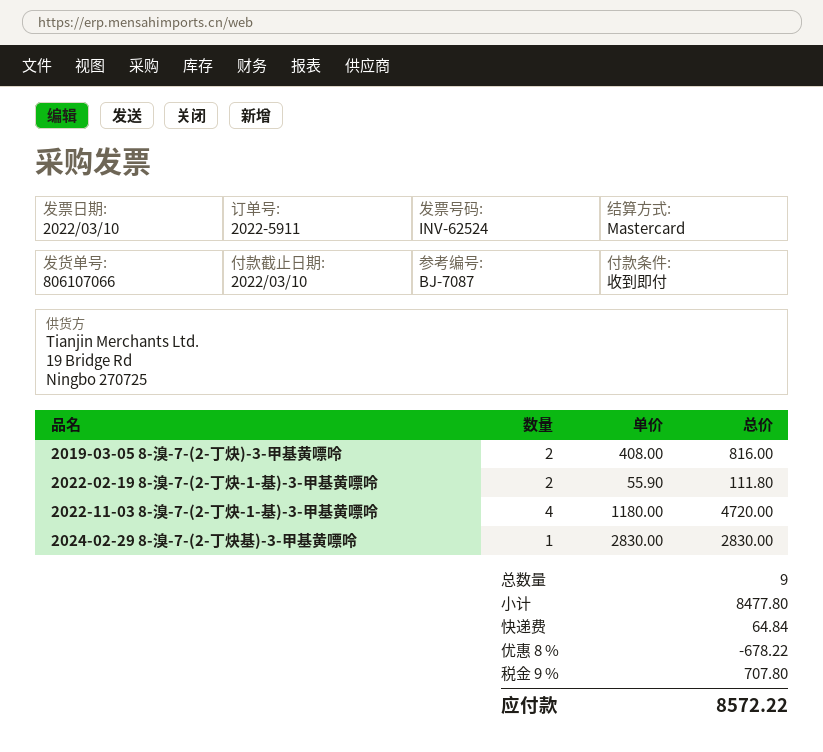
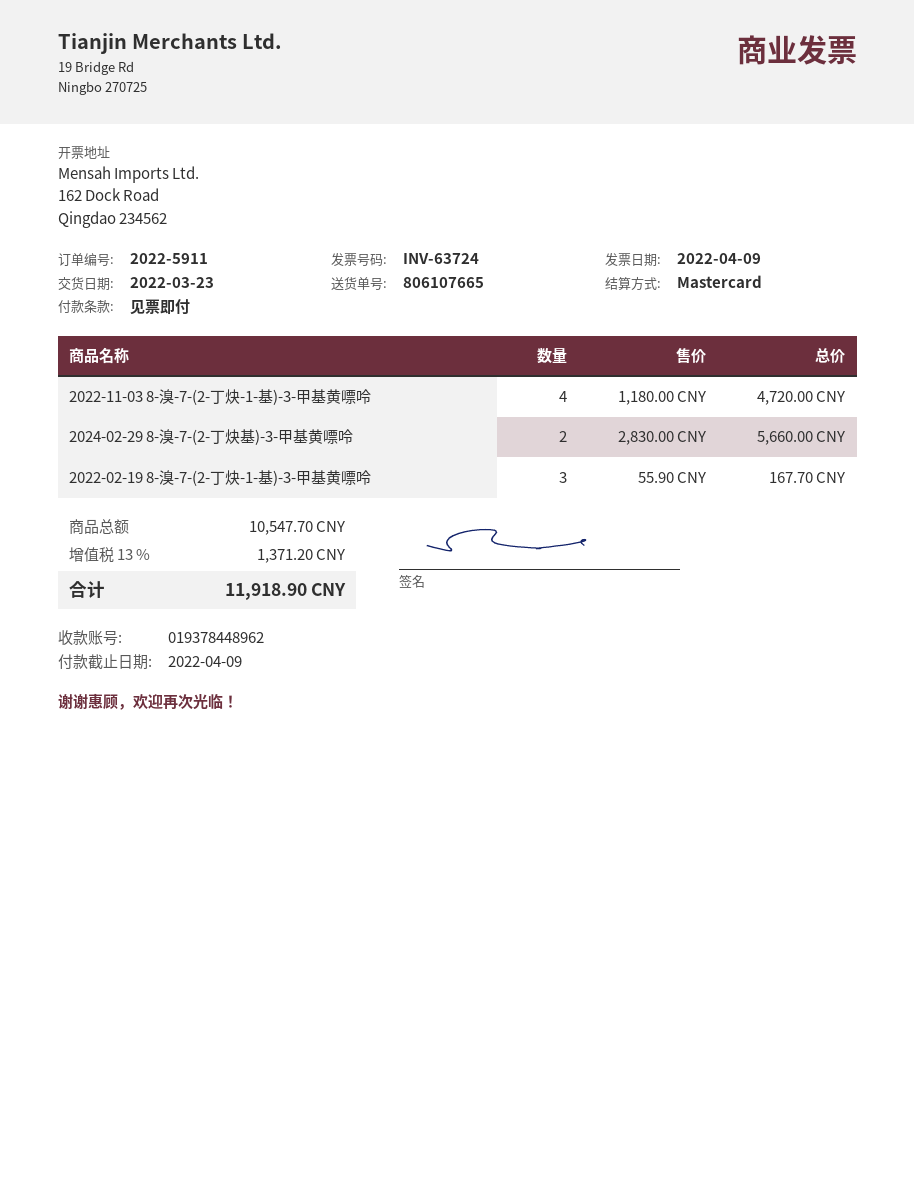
delivery note number: 806107066 -> 806107665
invoice number: INV-62524 -> INV-63724
invoice date: 2022-03-10 -> 2022-04-09
due date: 2022-03-10 -> 2022-04-09
2019-03-05 8-溴-7-(2-丁炔)-3-甲基黄嘌呤: 2 x 408.00 = 816.00 -> none
2022-02-19 8-溴-7-(2-丁炔-1-基)-3-甲基黄嘌呤: 2 x 55.90 = 111.80 -> 3 x 55.90 = 167.70
2024-02-29 8-溴-7-(2-丁炔基)-3-甲基黄嘌呤: 1 x 2830.00 = 2830.00 -> 2 x 2830.00 = 5660.00
subtotal: 8477.80 -> 10547.70
discount: 8% = 678.22 -> none
shipping: 64.84 -> none
tax: 9% = 707.80 -> 13% = 1371.20
total: 8572.22 -> 11918.90

